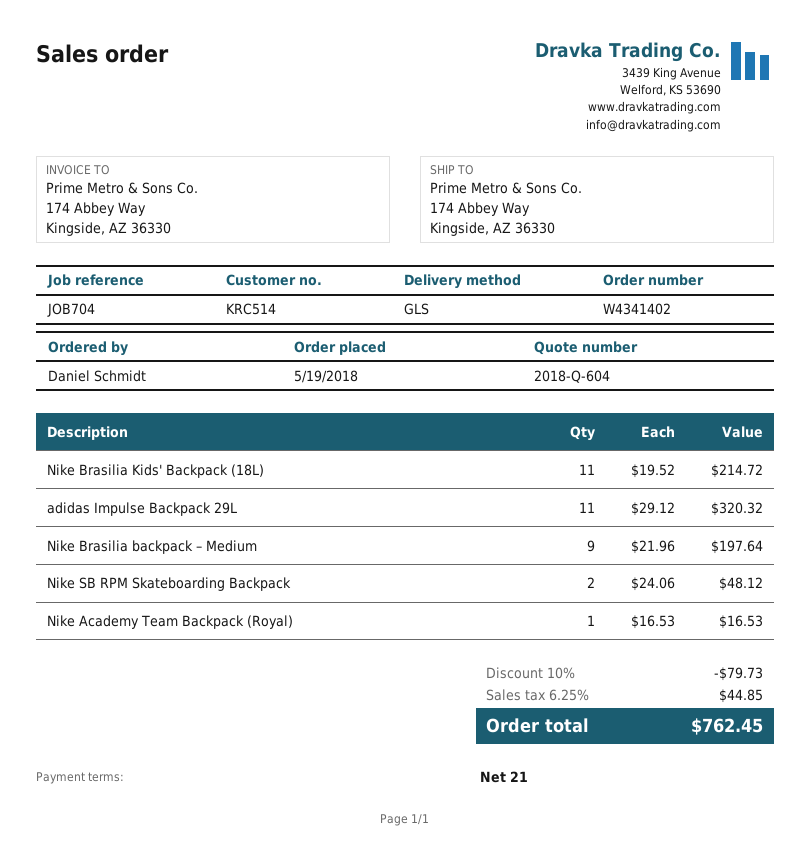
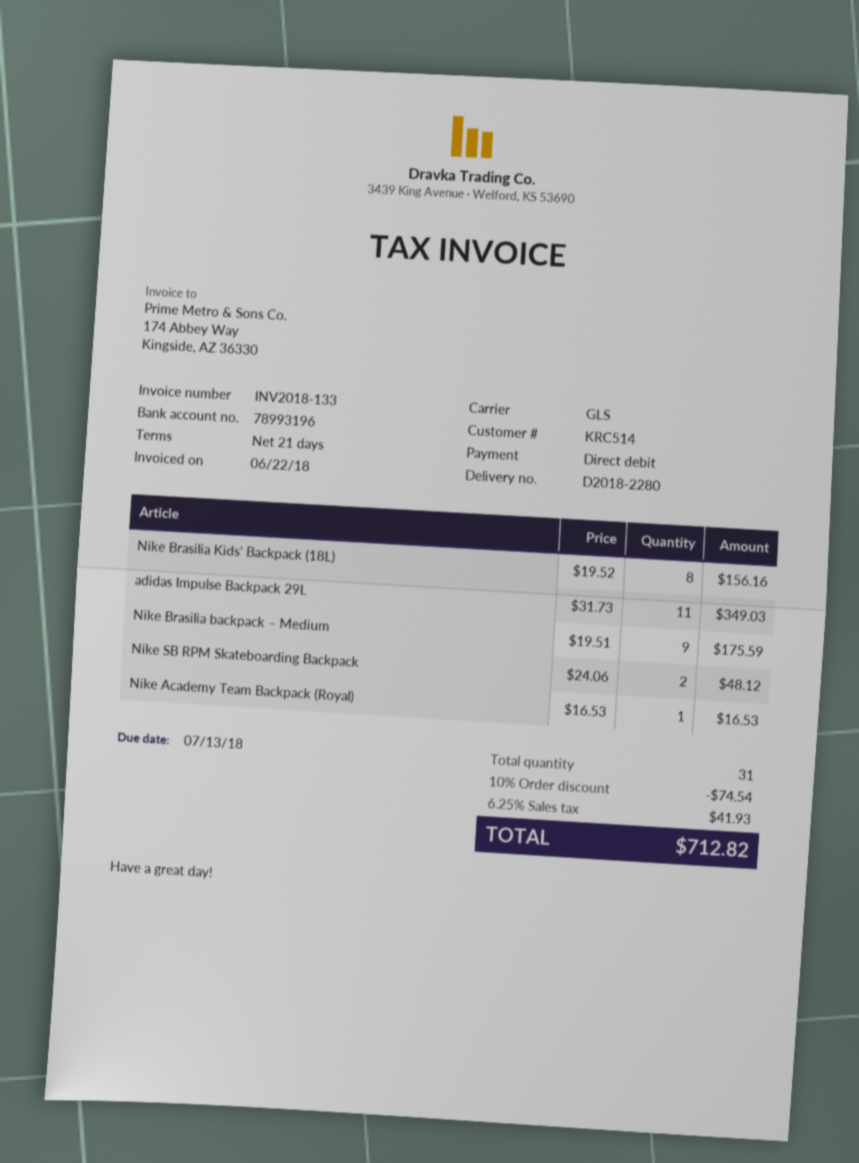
Nike Brasilia Kids' Backpack (18L): 11 x 19.52 = 214.72 -> 8 x 19.52 = 156.16
adidas Impulse Backpack 29L: 11 x 29.12 = 320.32 -> 11 x 31.73 = 349.03
Nike Brasilia backpack – Medium: 9 x 21.96 = 197.64 -> 9 x 19.51 = 175.59
discount: 10% = 79.73 -> 10% = 74.54
tax: 6.25% = 44.85 -> 6.25% = 41.93
total: 762.45 -> 712.82

